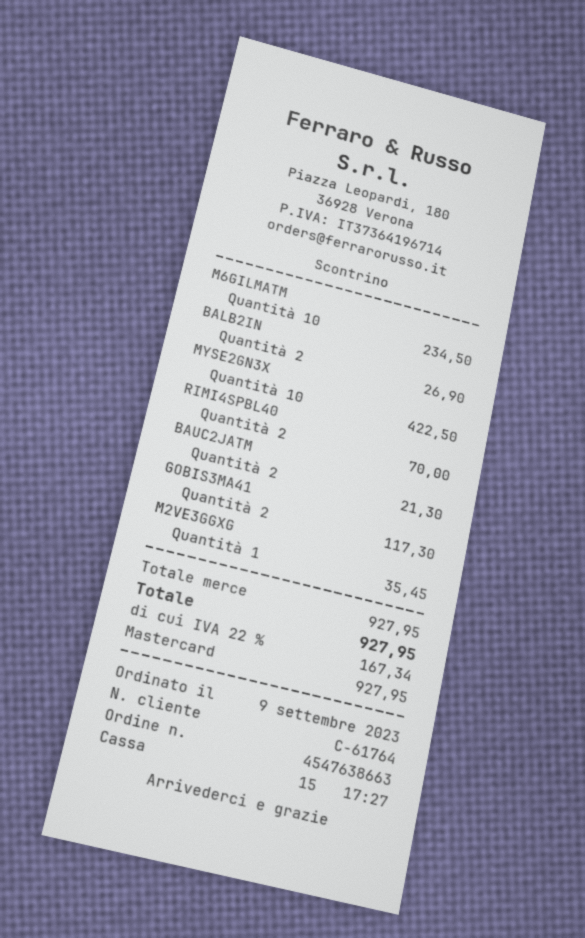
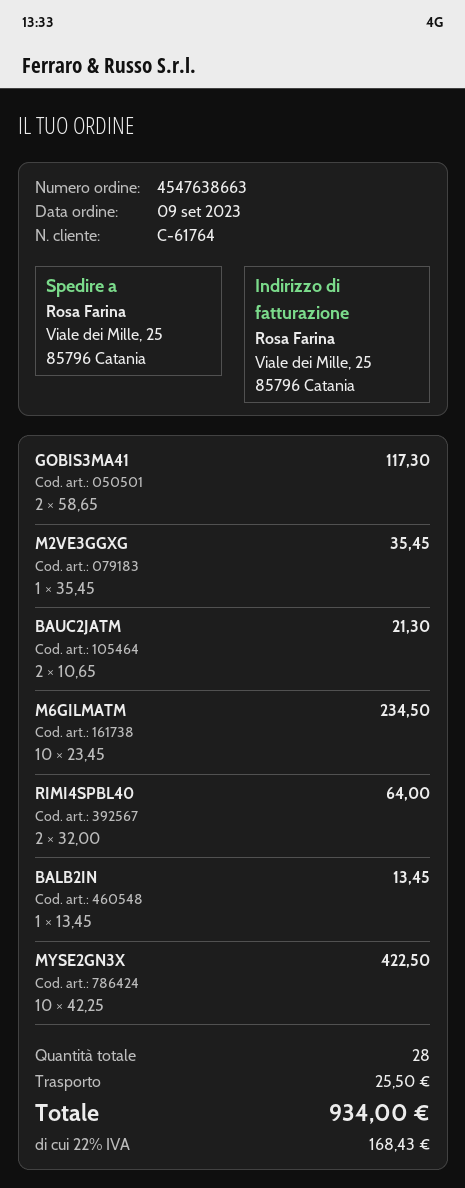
BALB2IN: 2 for 26.90 -> 1 for 13.45
RIMI4SPBL40: 2 for 70.00 -> 2 for 64.00
shipping: none -> 25.50
tax: 22% = 167.34 -> 22% = 168.43
total: 927.95 -> 934.00

